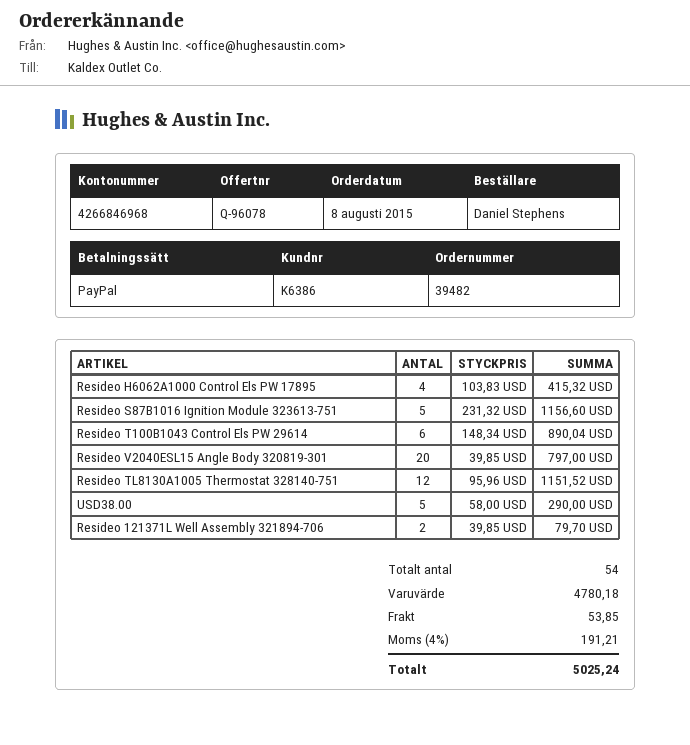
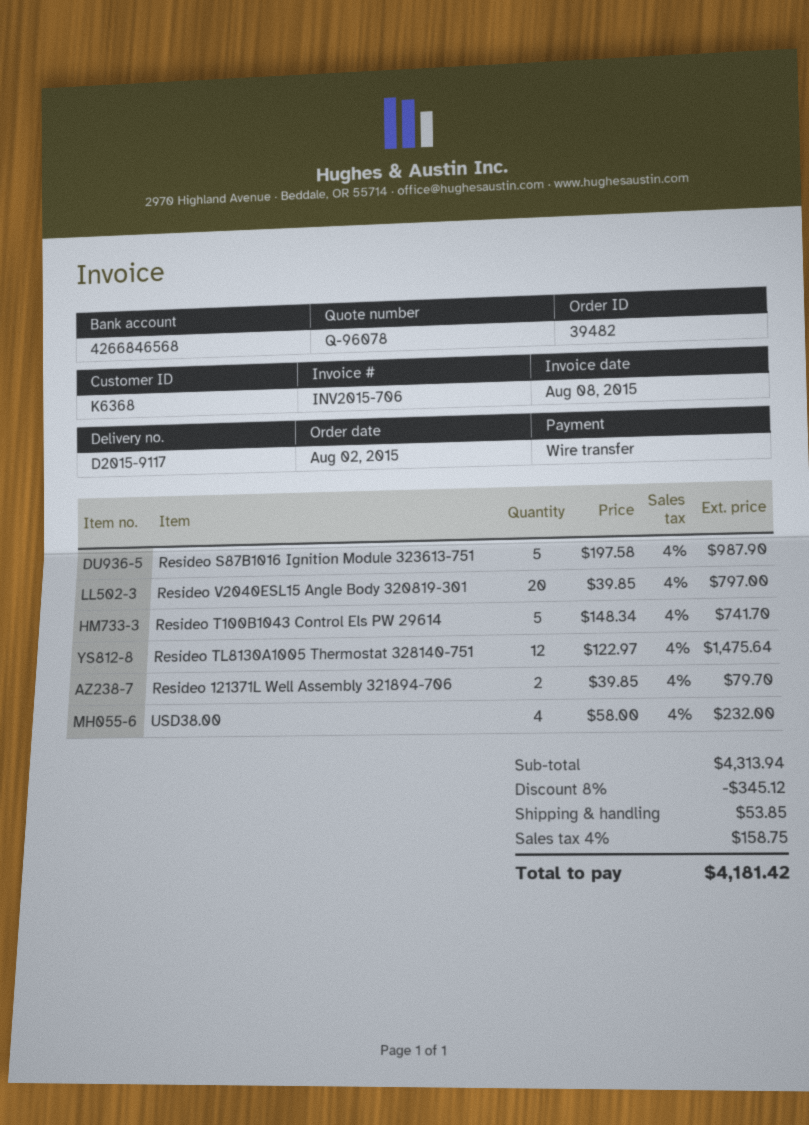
order date: 2015-08-08 -> 2015-08-02
customer number: K6386 -> K6368
payment method: PayPal -> bank transfer
bank account: 4266846968 -> 4266846568
Resideo H6062A1000 Control Els PW 17895: 4 x 103.83 = 415.32 -> none
Resideo S87B1016 Ignition Module 323613-751: 5 x 231.32 = 1156.60 -> 5 x 197.58 = 987.90
Resideo T100B1043 Control Els PW 29614: 6 x 148.34 = 890.04 -> 5 x 148.34 = 741.70
Resideo TL8130A1005 Thermostat 328140-751: 12 x 95.96 = 1151.52 -> 12 x 122.97 = 1475.64
USD38.00: 5 x 58.00 = 290.00 -> 4 x 58.00 = 232.00
subtotal: 4780.18 -> 4313.94
discount: none -> 8% = 345.12
tax: 4% = 191.21 -> 4% = 158.75
total: 5025.24 -> 4181.42

